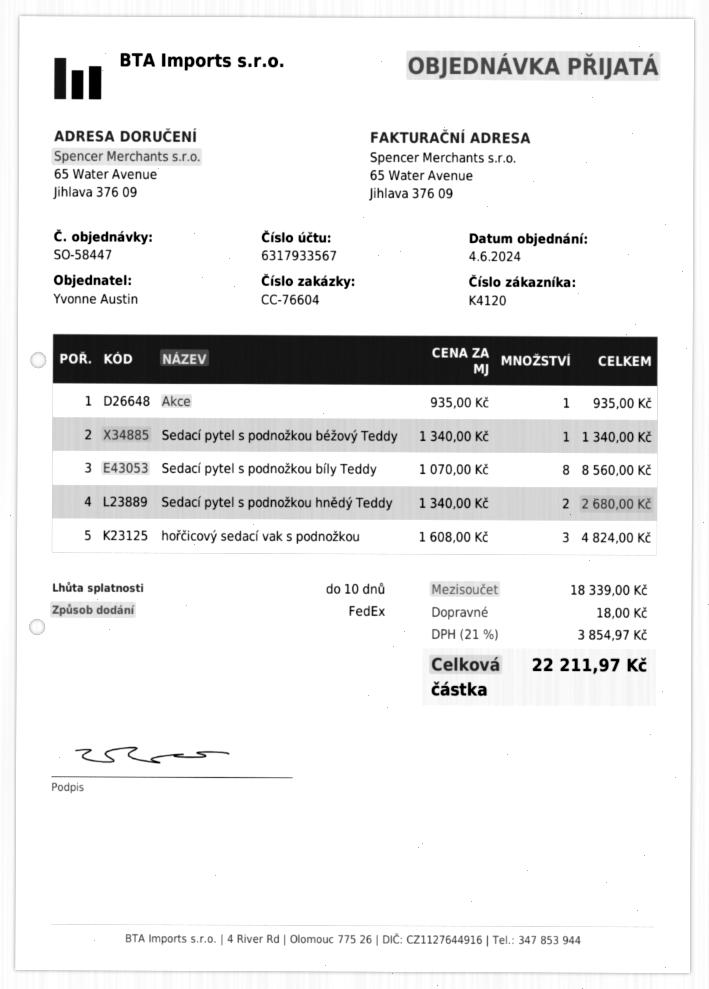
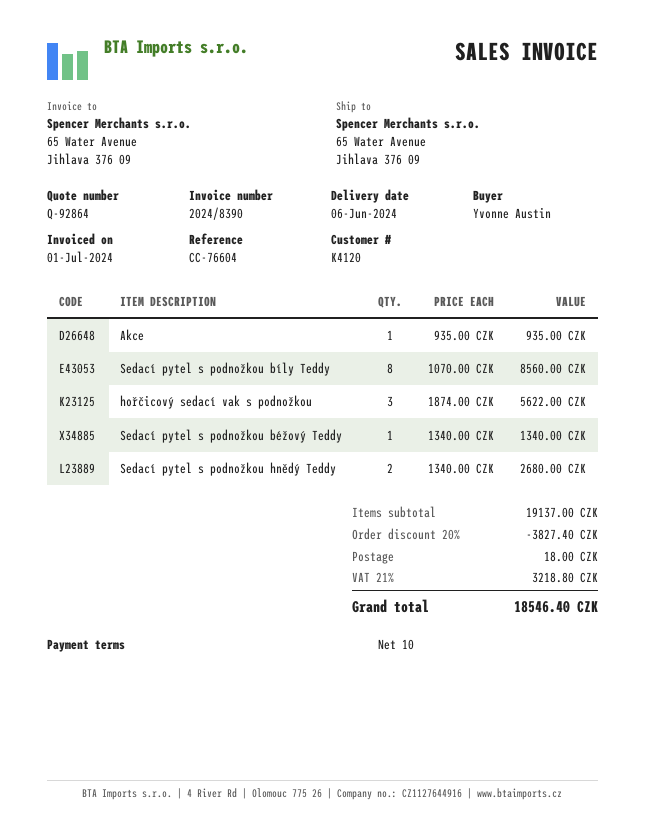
hořčicový sedací vak s podnožkou: 3 x 1608.00 = 4824.00 -> 3 x 1874.00 = 5622.00
subtotal: 18339.00 -> 19137.00
discount: none -> 20% = 3827.40
tax: 21% = 3854.97 -> 21% = 3218.80
total: 22211.97 -> 18546.40

